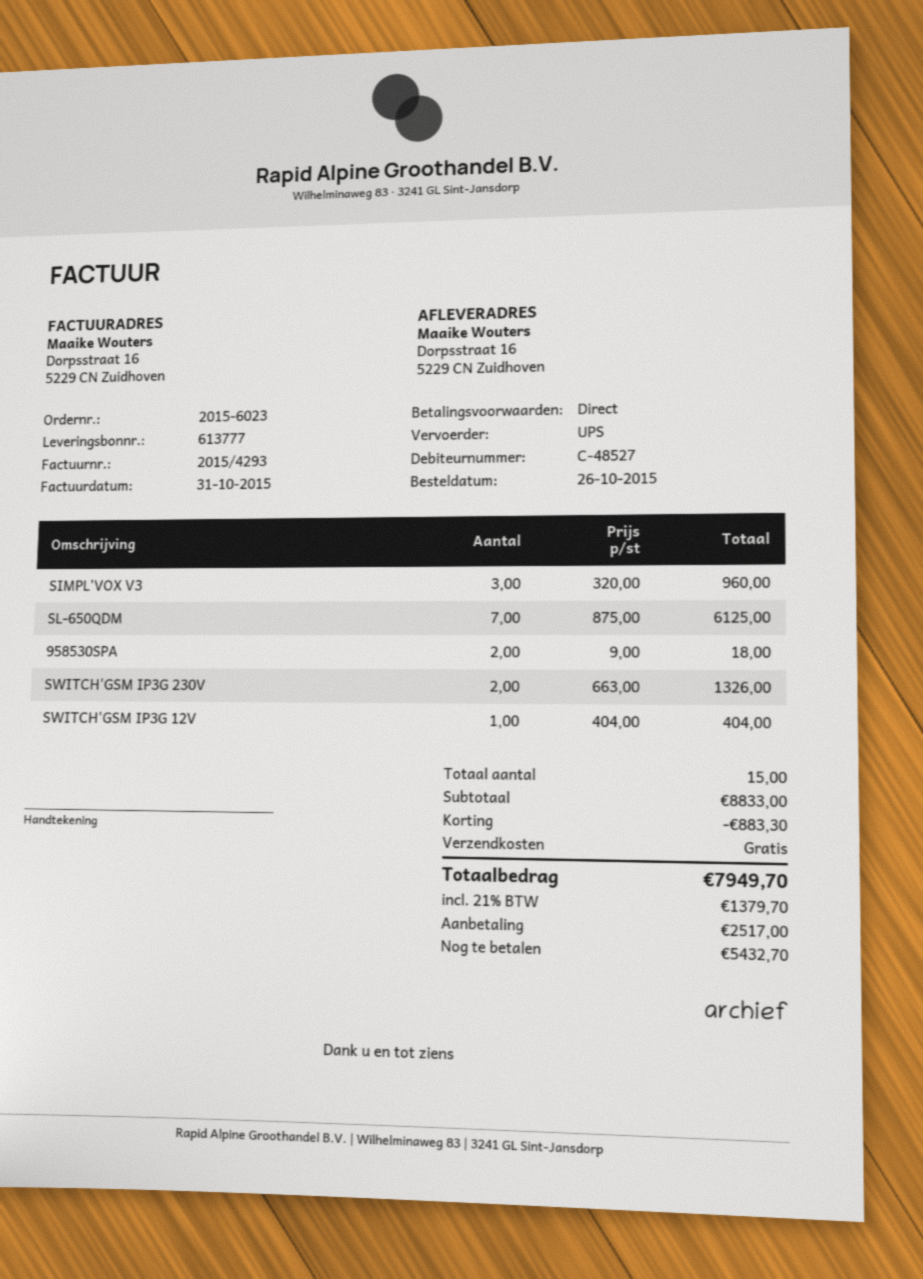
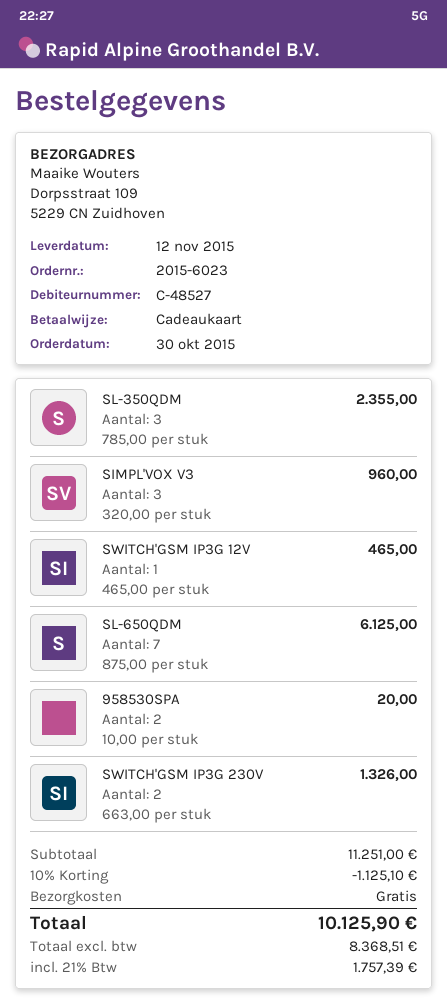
order date: 2015-10-26 -> 2015-10-30
ship to: Dorpsstraat 16, 5229 CN Zuidhoven -> Dorpsstraat 109, 5229 CN Zuidhoven
958530SPA: 2 x 9.00 = 18.00 -> 2 x 10.00 = 20.00
SWITCH'GSM IP3G 12V: 1 x 404.00 = 404.00 -> 1 x 465.00 = 465.00
SL-350QDM: none -> 3 x 785.00 = 2355.00
subtotal: 8833.00 -> 11251.00
discount: 883.30 -> 1125.10
tax: 21% = 1379.70 -> 21% = 1757.39
total: 7949.70 -> 10125.90

